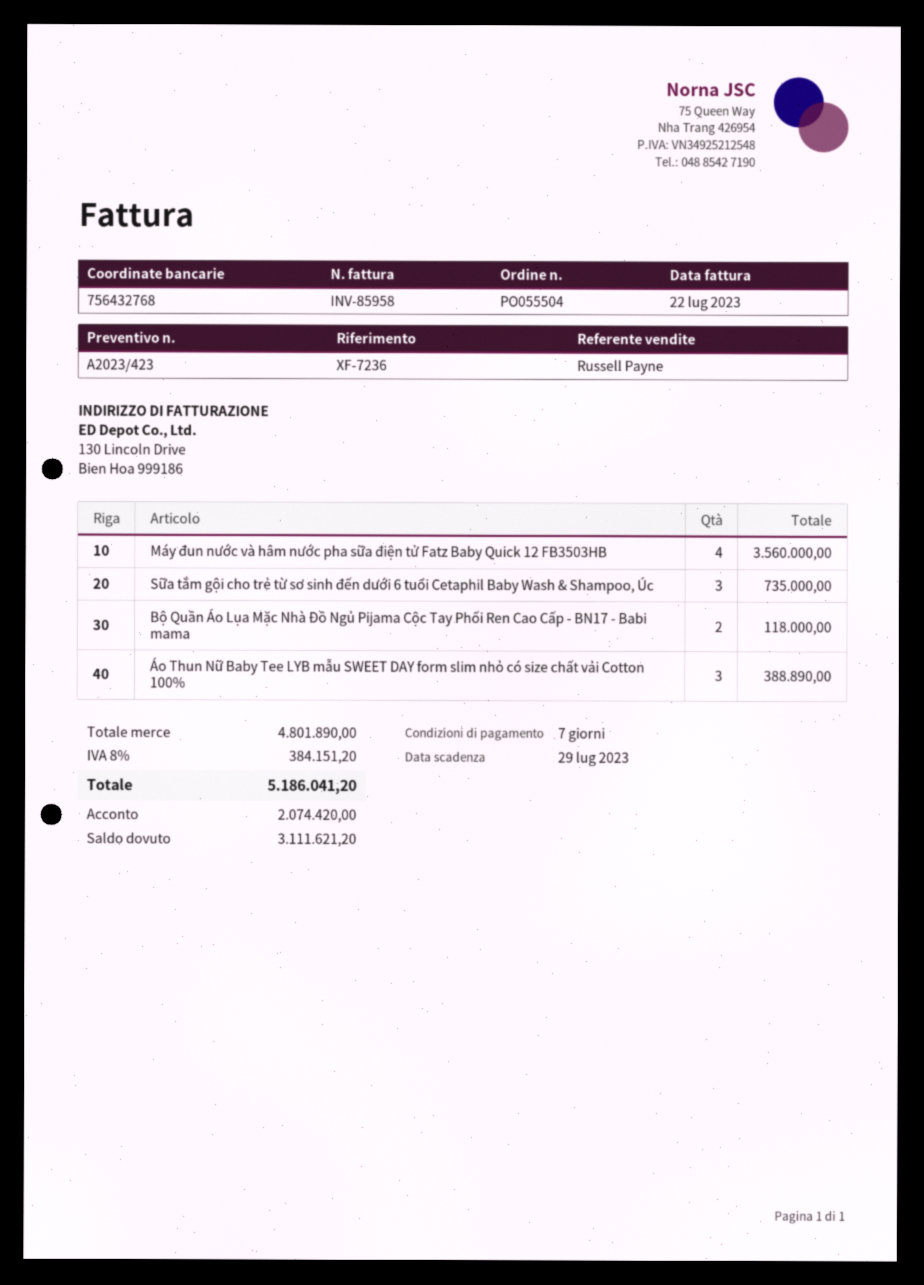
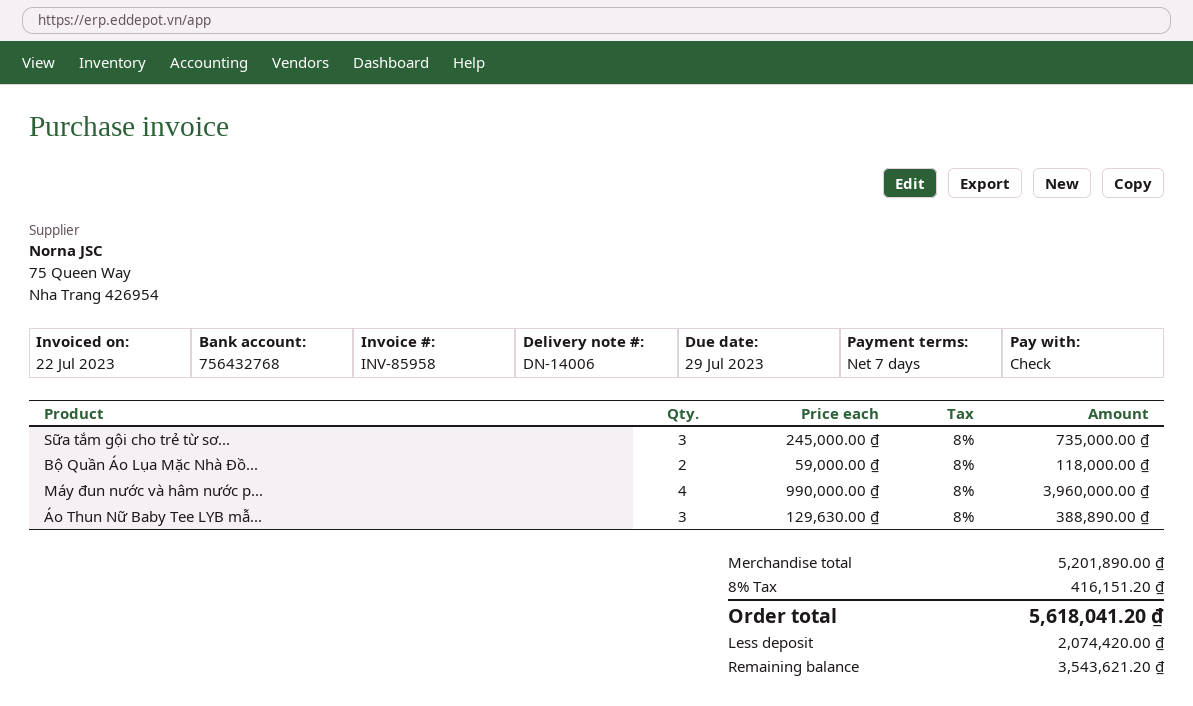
Máy đun nước và hâm nước pha sữa điện tử Fatz Baby Quick 12 FB3503HB: 4 for 3560000.00 -> 4 for 3960000.00
subtotal: 4801890.00 -> 5201890.00
tax: 8% = 384151.20 -> 8% = 416151.20
total: 5186041.20 -> 5618041.20
balance: 3111621.20 -> 3543621.20

